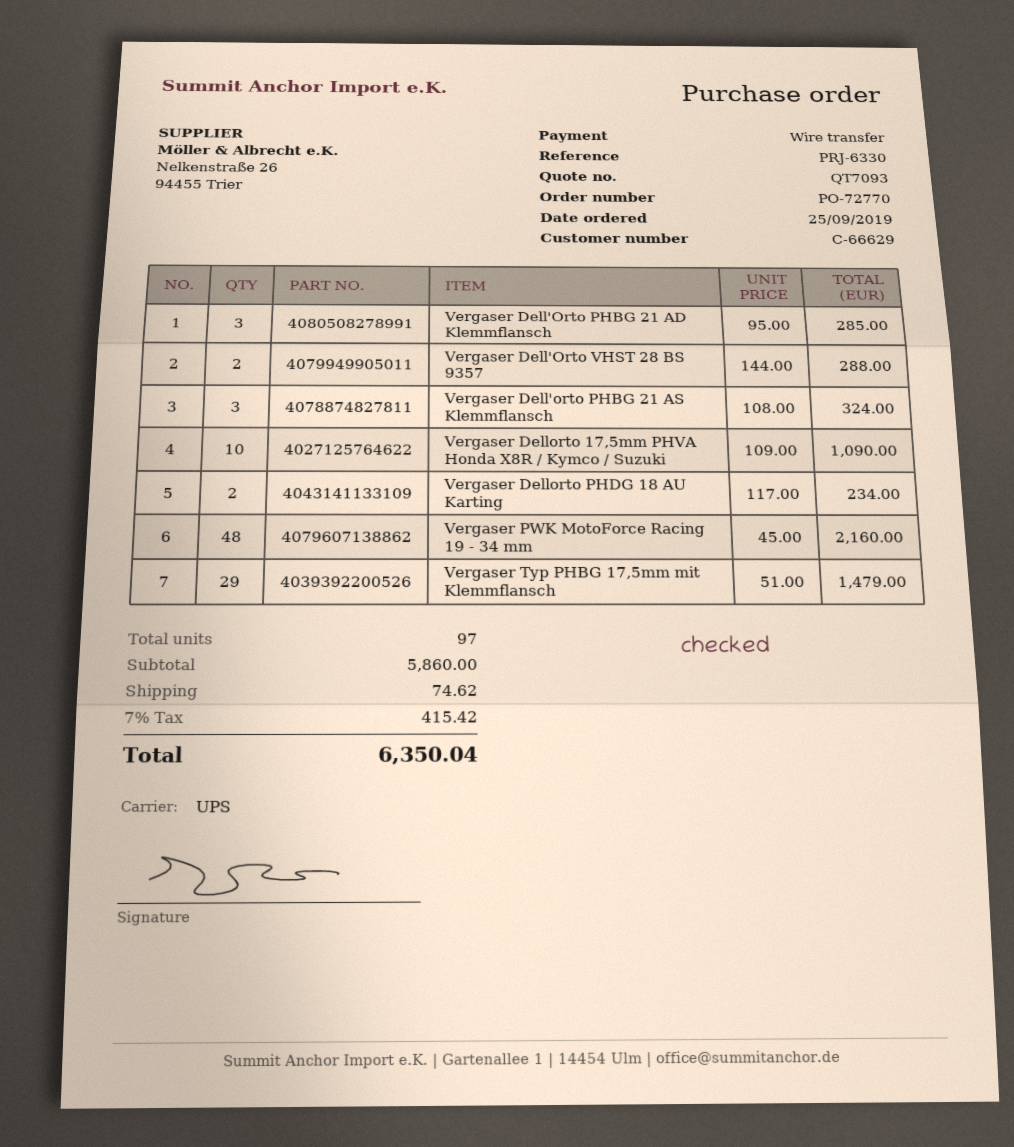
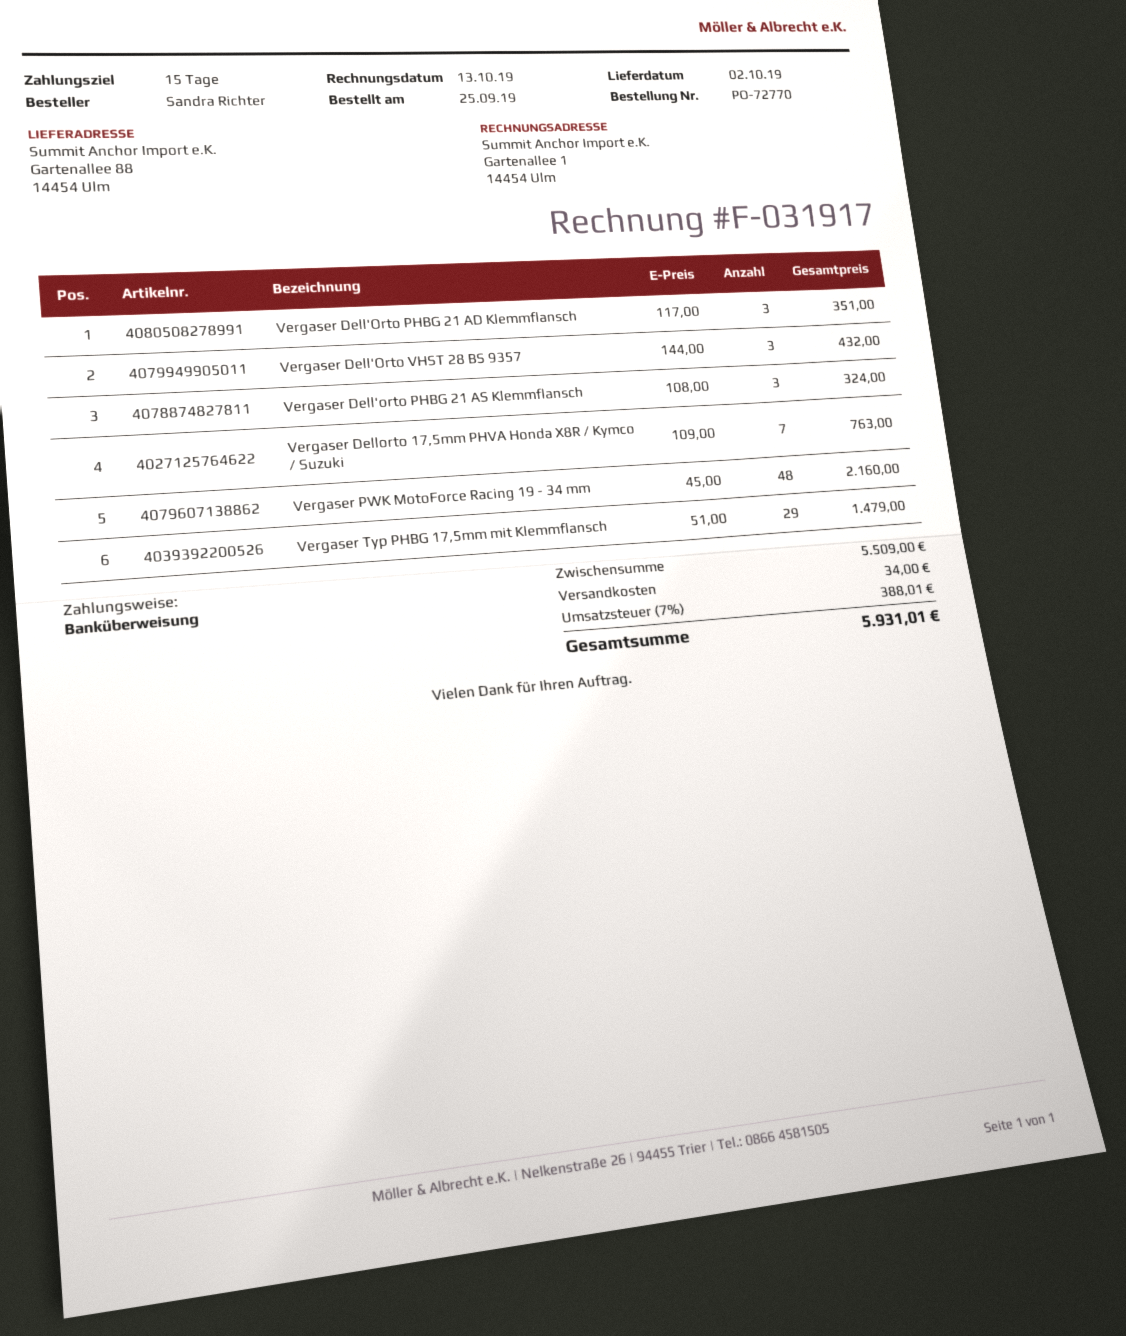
Vergaser Dell'Orto PHBG 21 AD Klemmflansch: 3 x 95.00 = 285.00 -> 3 x 117.00 = 351.00
Vergaser Dell'Orto VHST 28 BS 9357: 2 x 144.00 = 288.00 -> 3 x 144.00 = 432.00
Vergaser Dellorto 17,5mm PHVA Honda X8R / Kymco / Suzuki: 10 x 109.00 = 1090.00 -> 7 x 109.00 = 763.00
Vergaser Dellorto PHDG 18 AU Karting: 2 x 117.00 = 234.00 -> none
subtotal: 5860.00 -> 5509.00
shipping: 74.62 -> 34.00
tax: 7% = 415.42 -> 7% = 388.01
total: 6350.04 -> 5931.01

